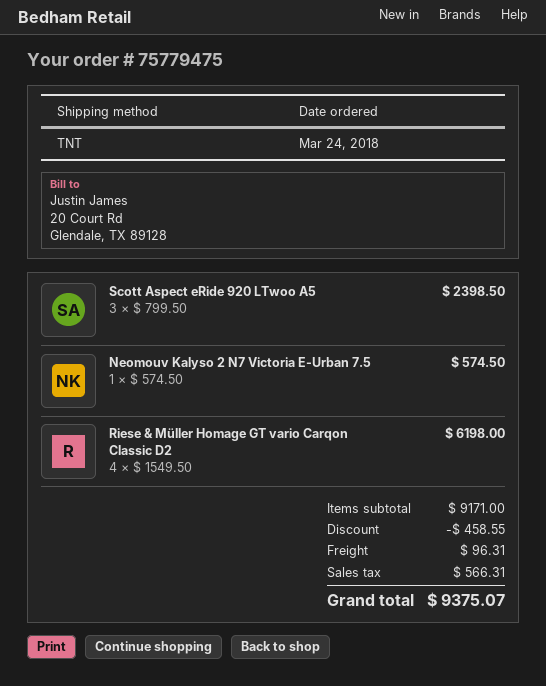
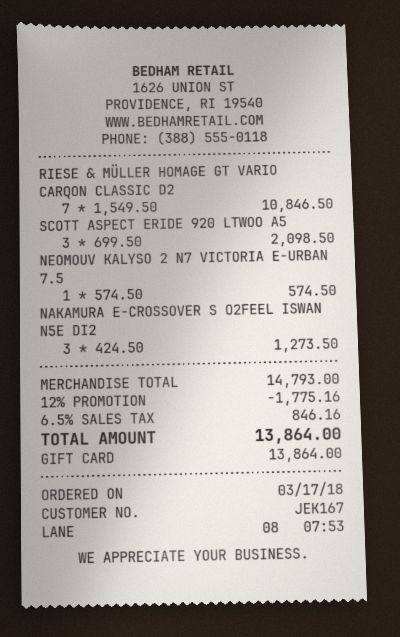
order date: 2018-03-24 -> 2018-03-17
Scott Aspect eRide 920 LTwoo A5: 3 x 799.50 = 2398.50 -> 3 x 699.50 = 2098.50
Riese & Müller Homage GT vario Carqon Classic D2: 4 x 1549.50 = 6198.00 -> 7 x 1549.50 = 10846.50
NAKAMURA E-CROSSOVER S O2FEEL ISWAN N5E DI2: none -> 3 x 424.50 = 1273.50
subtotal: 9171.00 -> 14793.00
discount: 458.55 -> 1775.16
shipping: 96.31 -> none
tax: 566.31 -> 846.16
total: 9375.07 -> 13864.00

